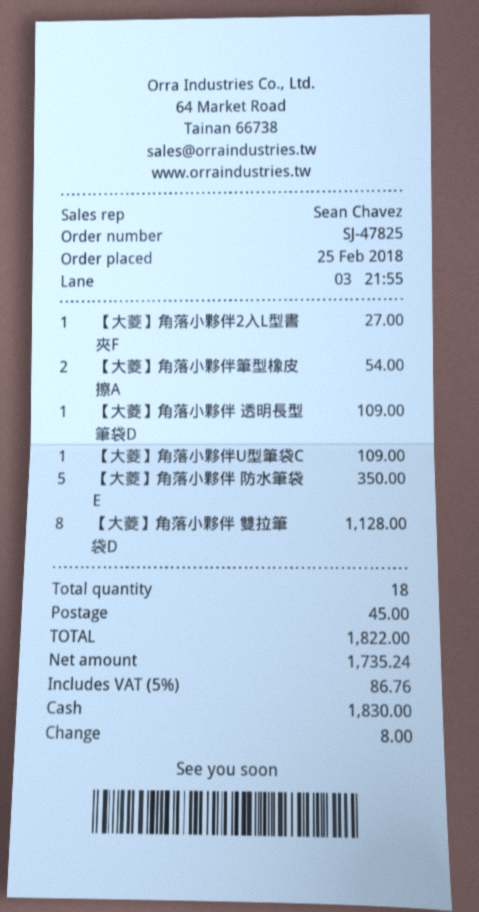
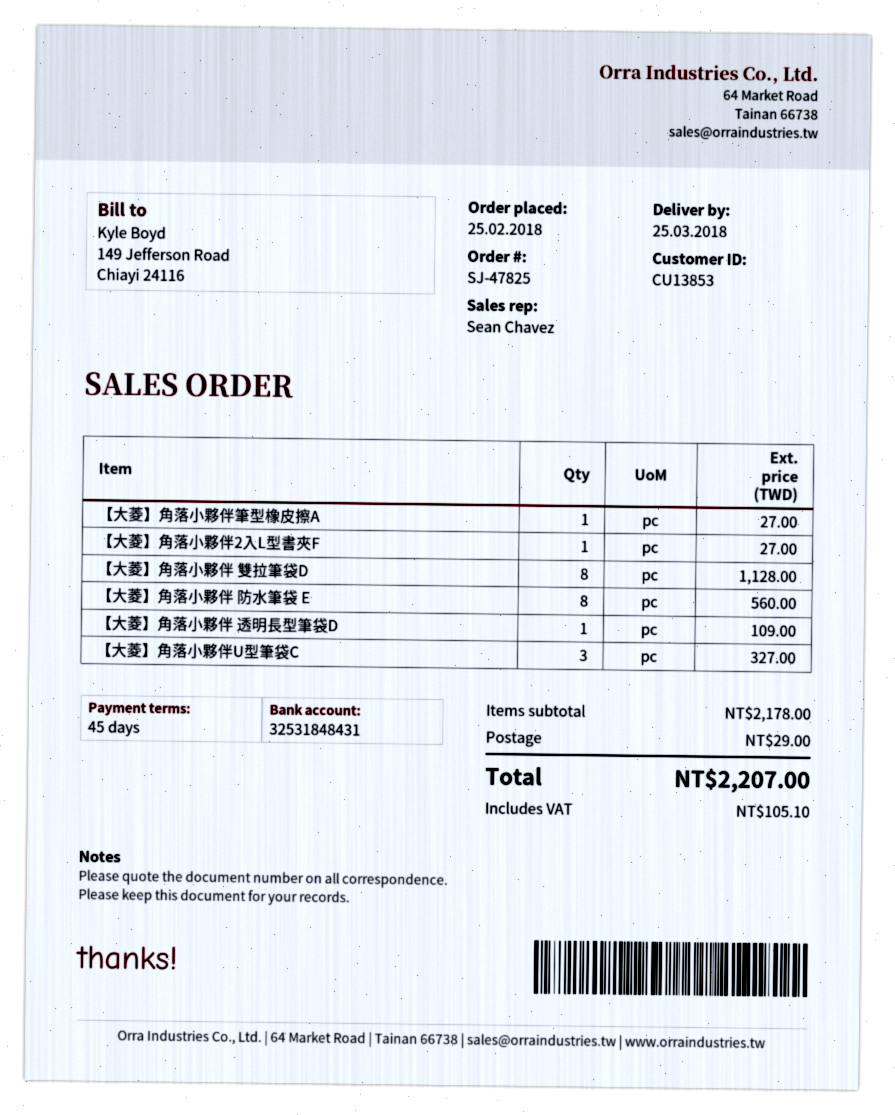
【大菱】角落小夥伴筆型橡皮擦A: 2 for 54.00 -> 1 for 27.00
【大菱】角落小夥伴U型筆袋C: 1 for 109.00 -> 3 for 327.00
【大菱】角落小夥伴 防水筆袋 E: 5 for 350.00 -> 8 for 560.00
shipping: 45.00 -> 29.00
tax: 86.76 -> 105.10
total: 1822.00 -> 2207.00

